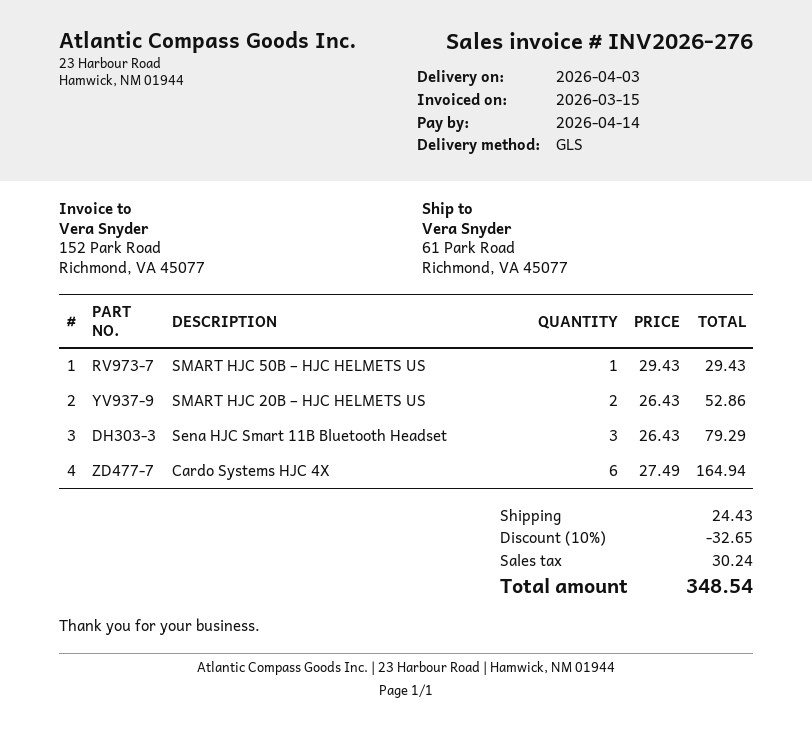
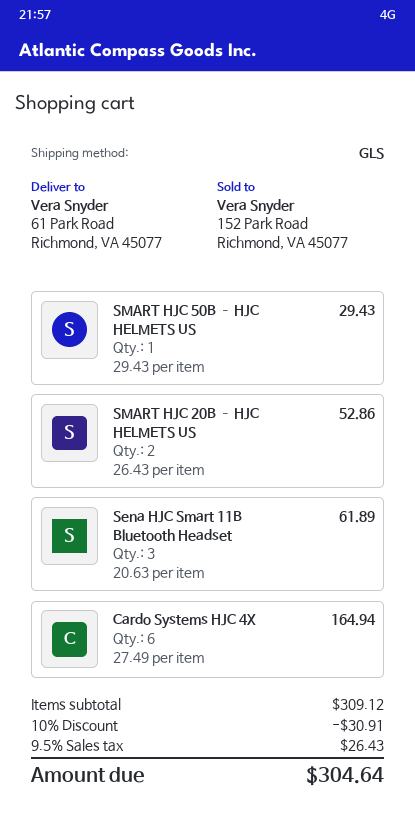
Sena HJC Smart 11B Bluetooth Headset: 3 x 26.43 = 79.29 -> 3 x 20.63 = 61.89
discount: 10% = 32.65 -> 10% = 30.91
shipping: 24.43 -> none
tax: 30.24 -> 26.43
total: 348.54 -> 304.64

